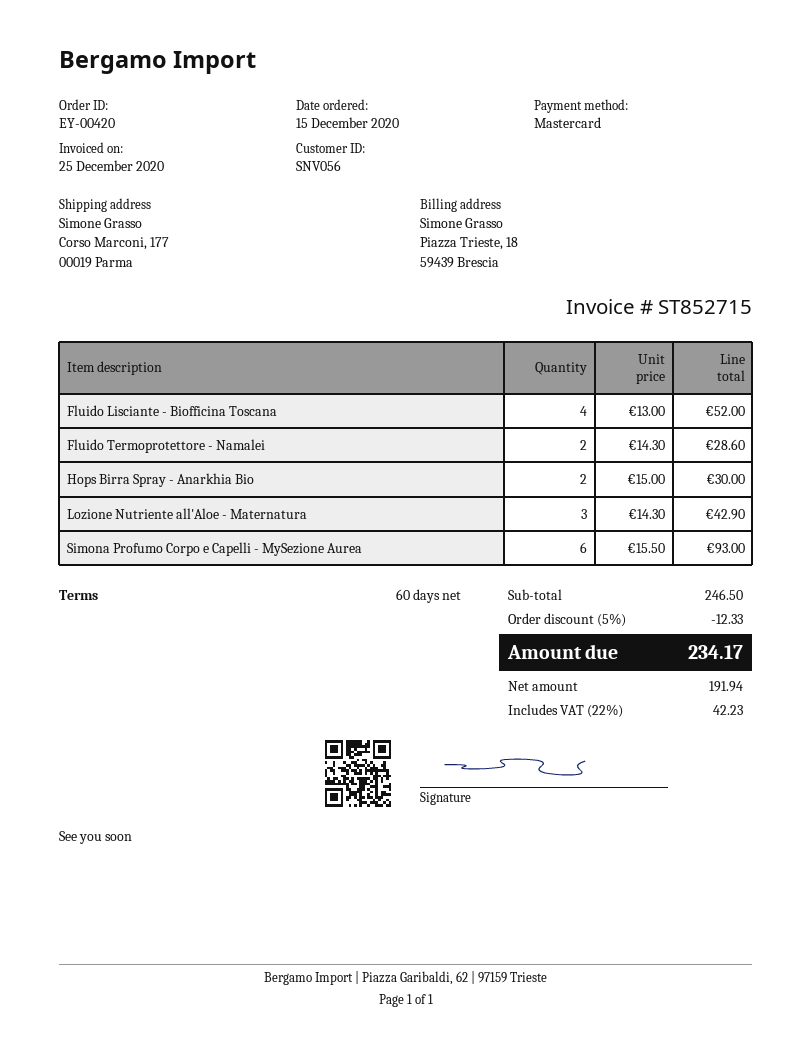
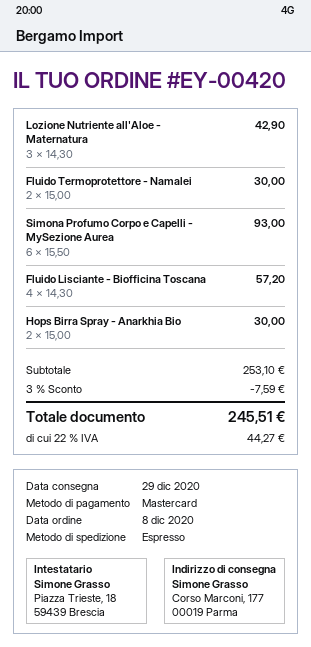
order date: 2020-12-15 -> 2020-12-08
Fluido Lisciante - Biofficina Toscana: 4 x 13.00 = 52.00 -> 4 x 14.30 = 57.20
Fluido Termoprotettore - Namalei: 2 x 14.30 = 28.60 -> 2 x 15.00 = 30.00
subtotal: 246.50 -> 253.10
discount: 5% = 12.33 -> 3% = 7.59
tax: 22% = 42.23 -> 22% = 44.27
total: 234.17 -> 245.51

